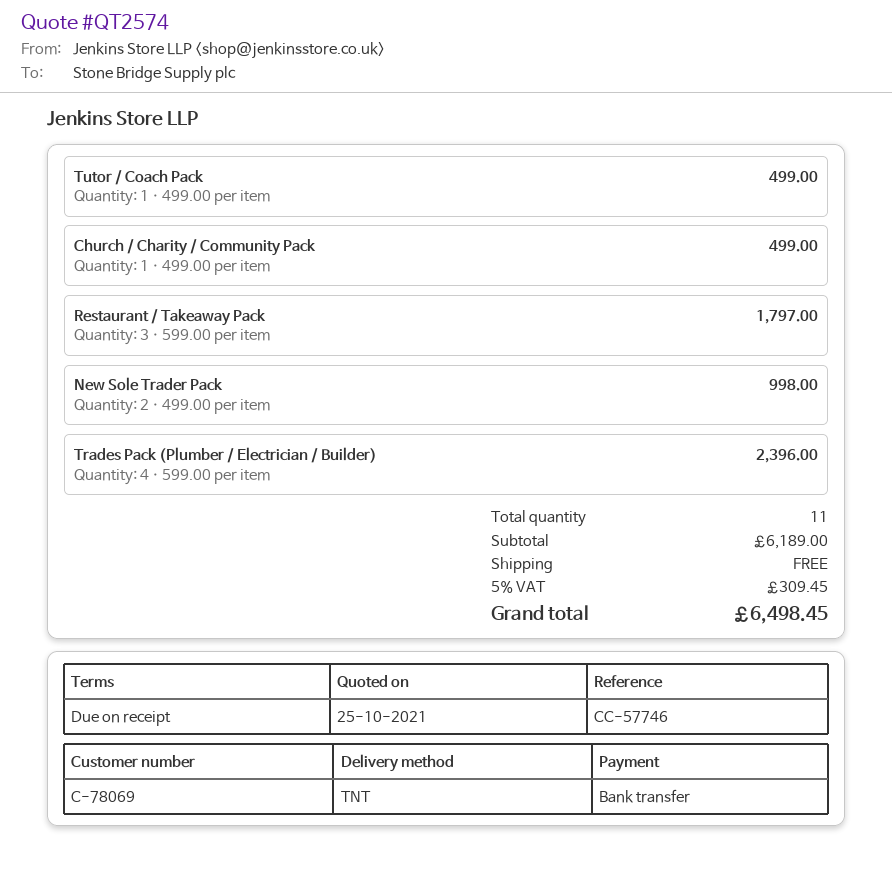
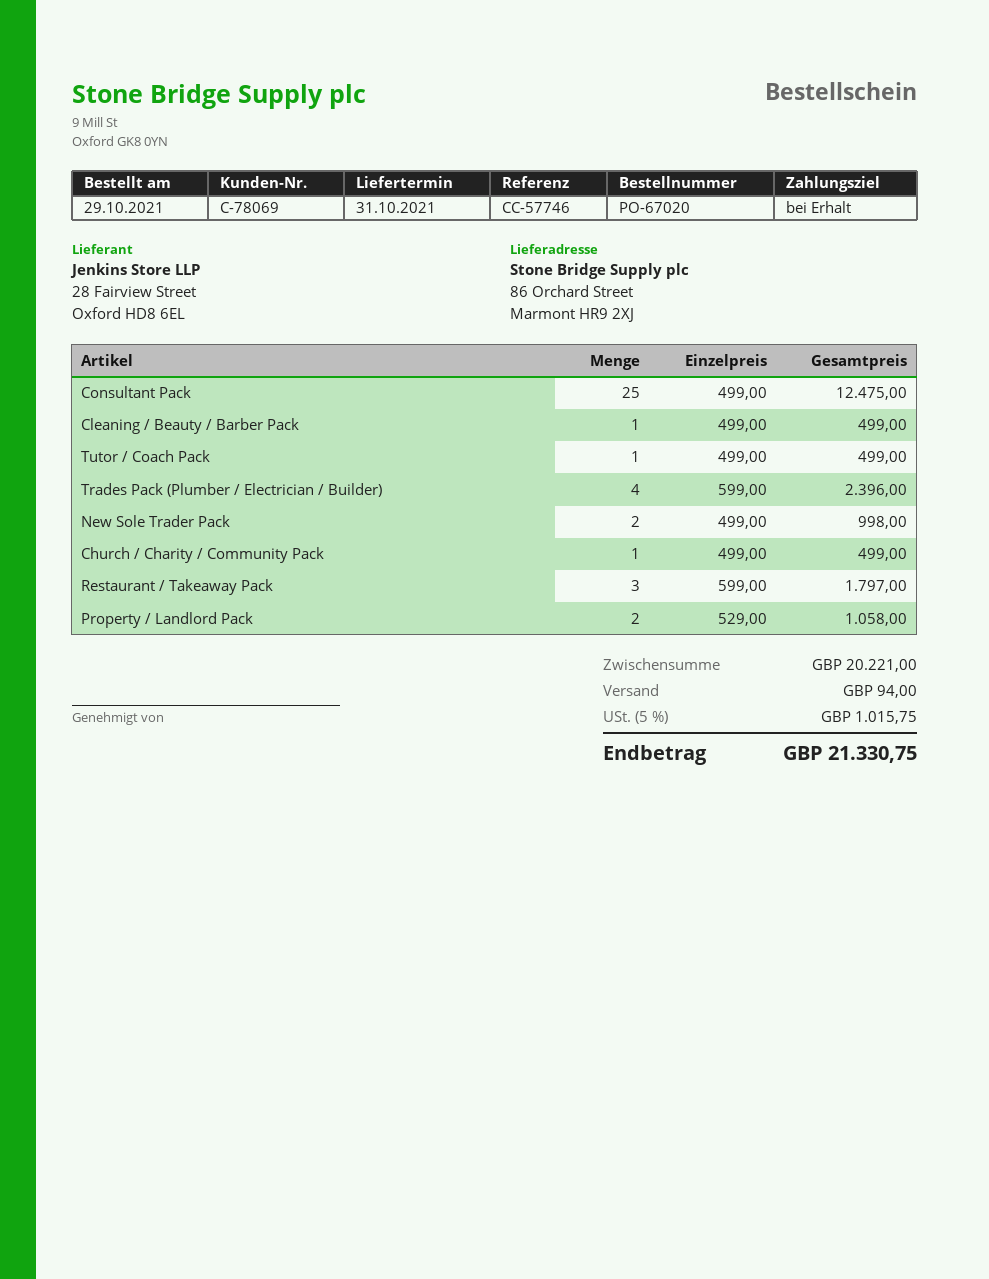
Consultant Pack: none -> 25 x 499.00 = 12475.00
Cleaning / Beauty / Barber Pack: none -> 1 x 499.00 = 499.00
Property / Landlord Pack: none -> 2 x 529.00 = 1058.00
subtotal: 6189.00 -> 20221.00
shipping: 0.00 -> 94.00
tax: 5% = 309.45 -> 5% = 1015.75
total: 6498.45 -> 21330.75

